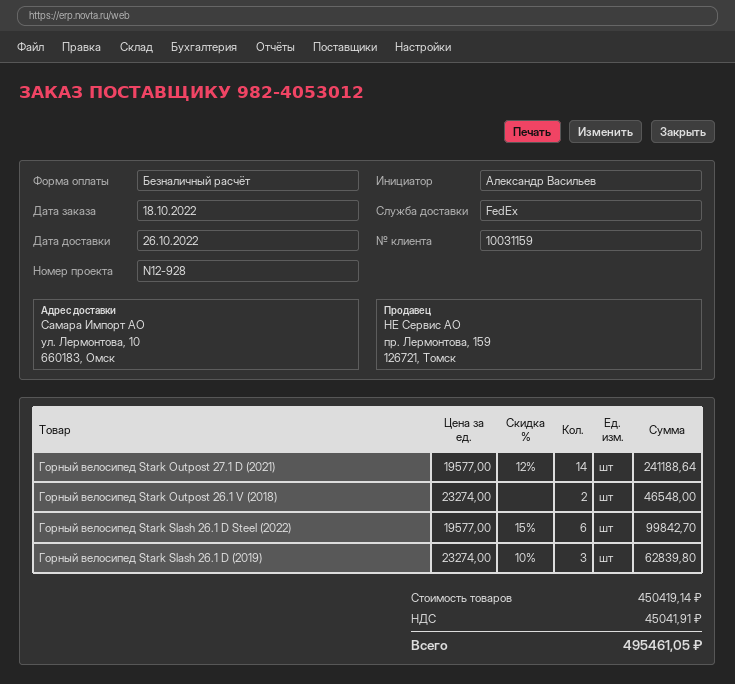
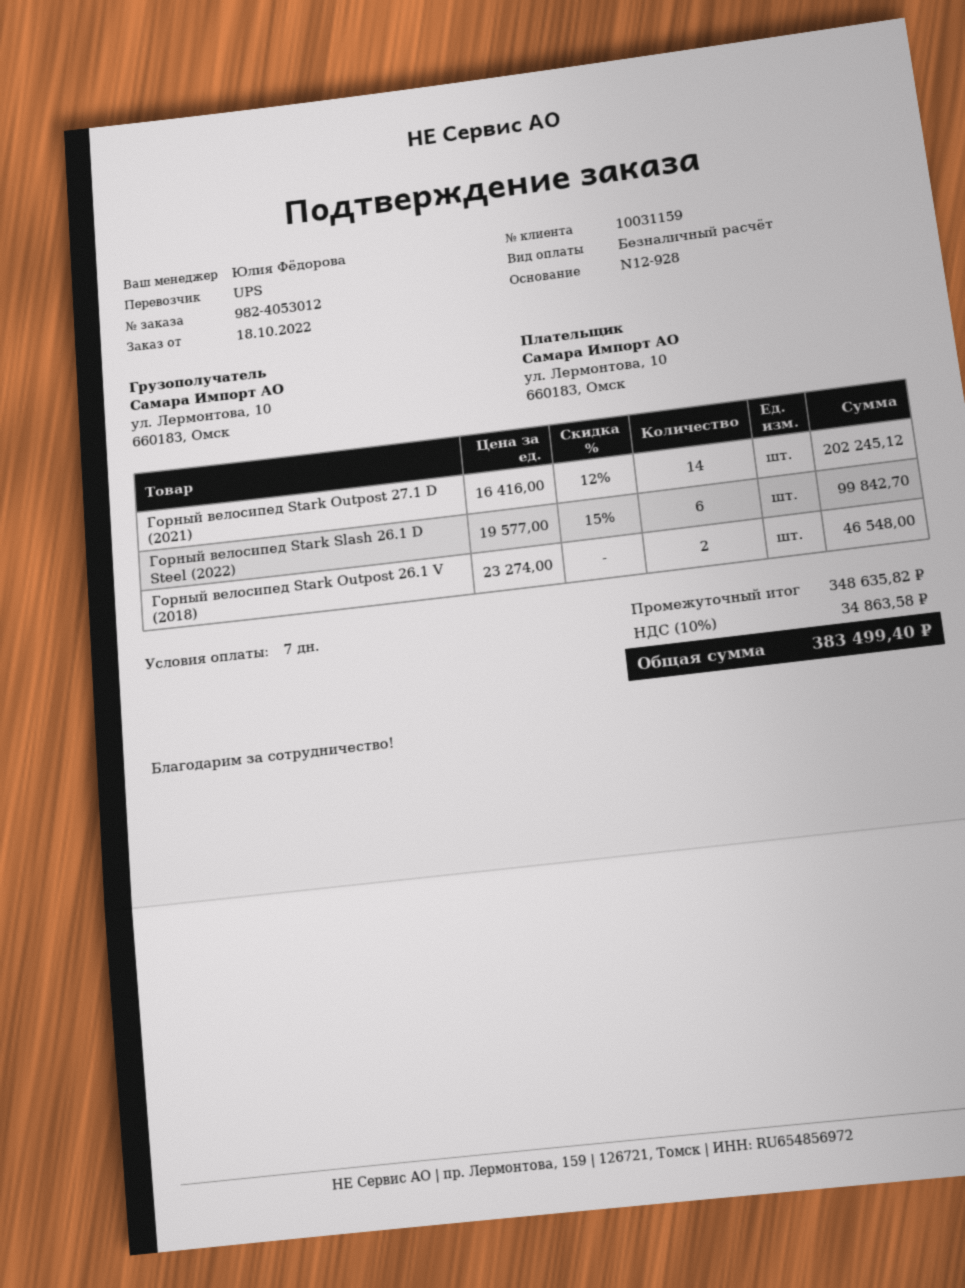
shipping method: FedEx -> UPS
Горный велосипед Stark Outpost 27.1 D (2021): 14 x 19577.00 - 12% = 241188.64 -> 14 x 16416.00 - 12% = 202245.12
Горный велосипед Stark Slash 26.1 D (2019): 3 x 23274.00 - 10% = 62839.80 -> none
subtotal: 450419.14 -> 348635.82
tax: 45041.91 -> 34863.58
total: 495461.05 -> 383499.40

